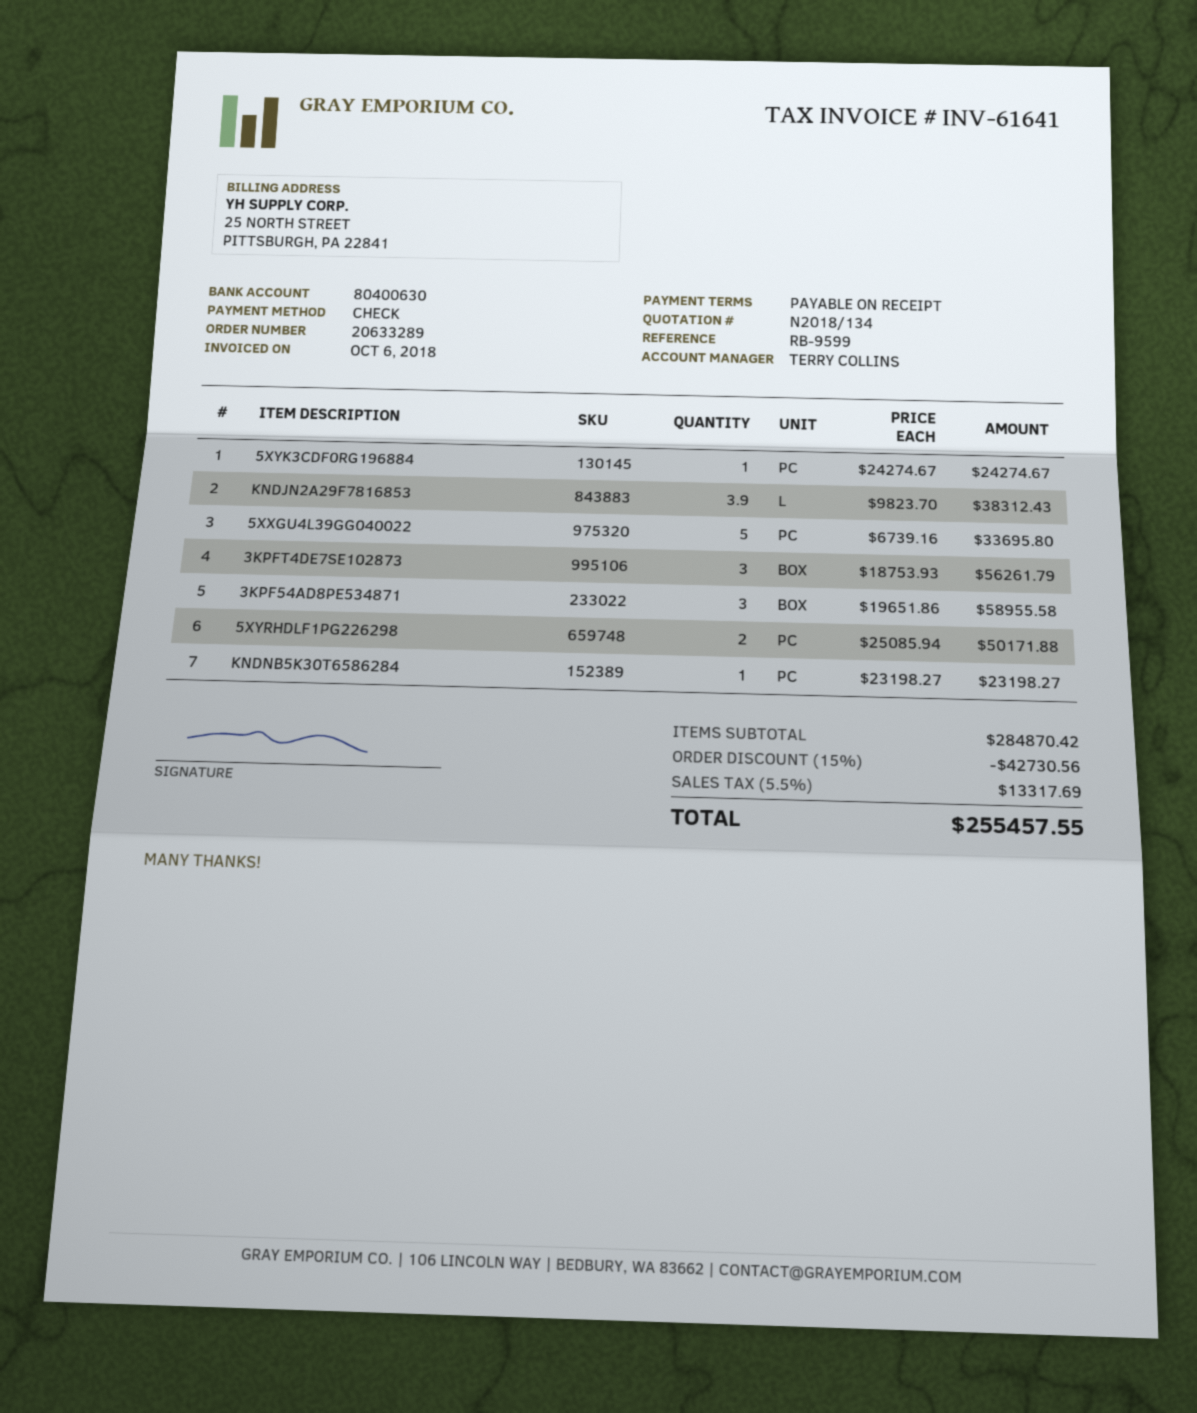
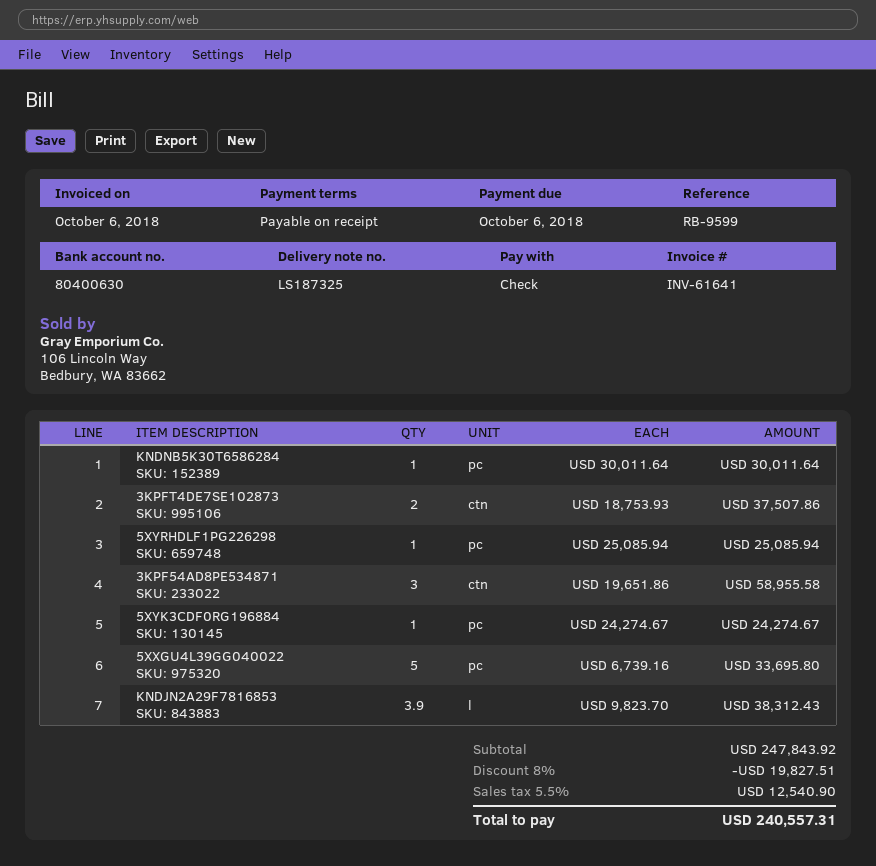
3KPFT4DE7SE102873: 3 x 18753.93 = 56261.79 -> 2 x 18753.93 = 37507.86
5XYRHDLF1PG226298: 2 x 25085.94 = 50171.88 -> 1 x 25085.94 = 25085.94
KNDNB5K30T6586284: 1 x 23198.27 = 23198.27 -> 1 x 30011.64 = 30011.64
subtotal: 284870.42 -> 247843.92
discount: 15% = 42730.56 -> 8% = 19827.51
tax: 5.5% = 13317.69 -> 5.5% = 12540.90
total: 255457.55 -> 240557.31

